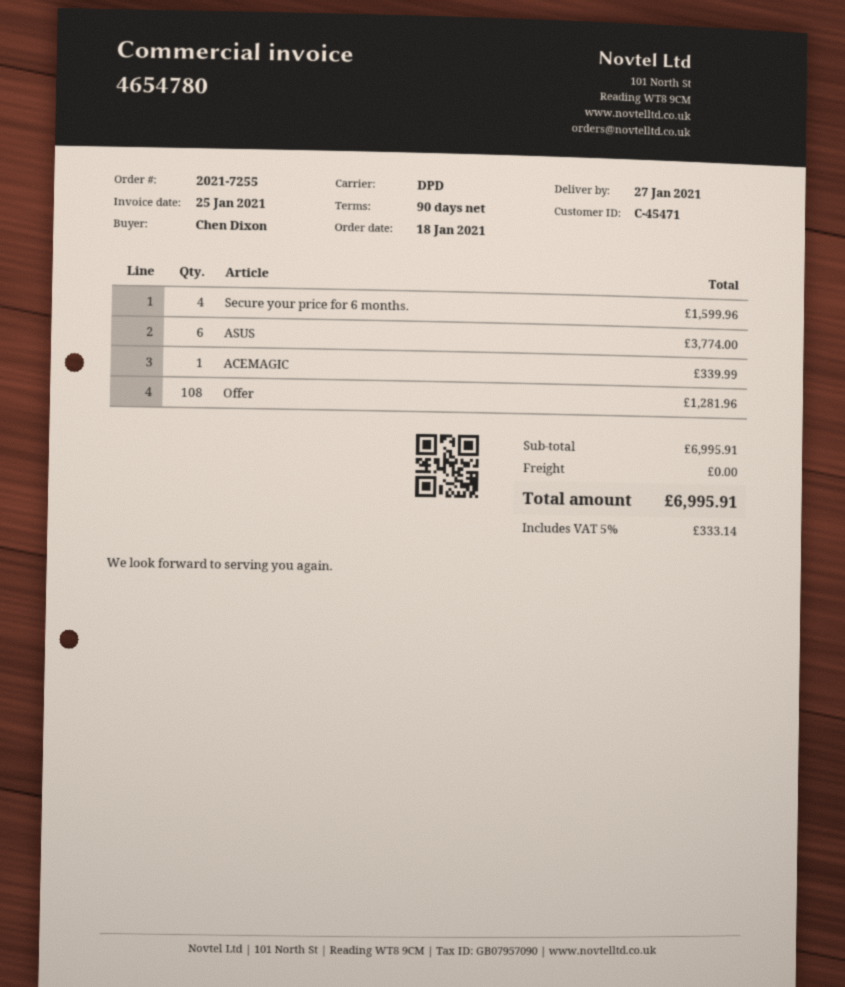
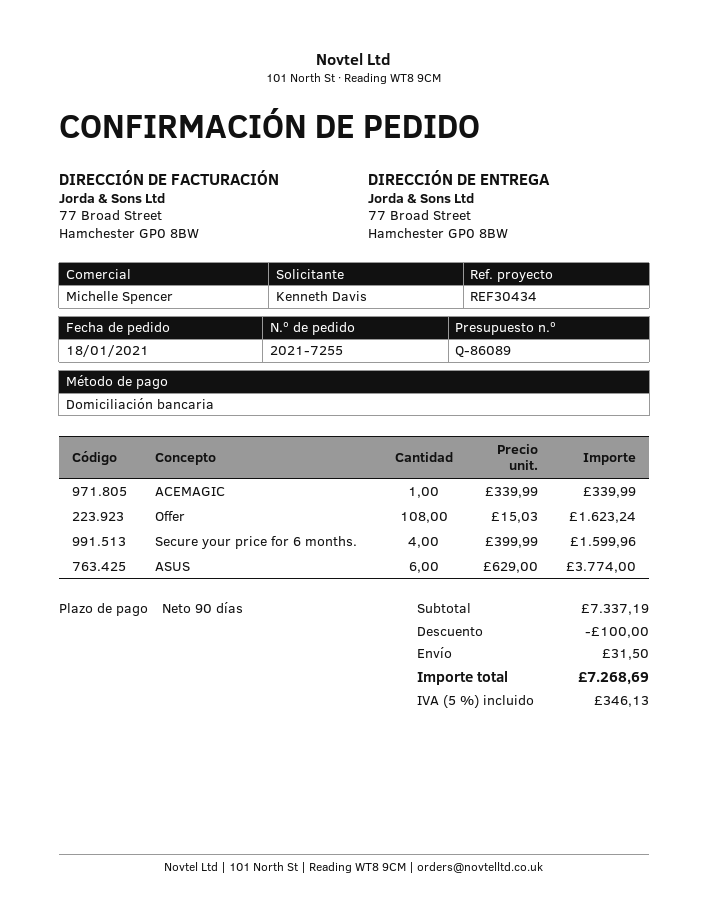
ordered by: Chen Dixon -> Kenneth Davis
Offer: 108 for 1281.96 -> 108 for 1623.24
subtotal: 6995.91 -> 7337.19
discount: none -> 100.00
shipping: 0.00 -> 31.50
tax: 5% = 333.14 -> 5% = 346.13
total: 6995.91 -> 7268.69

